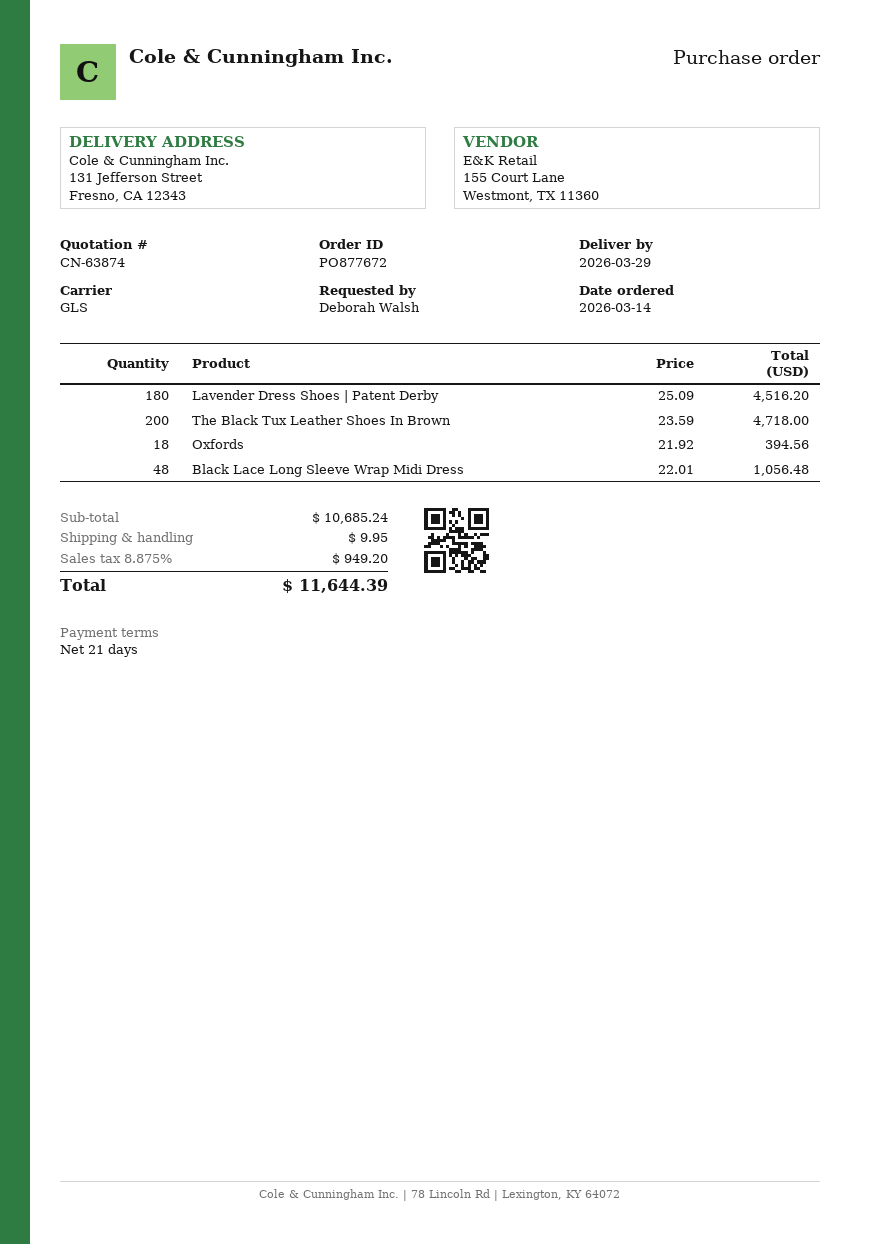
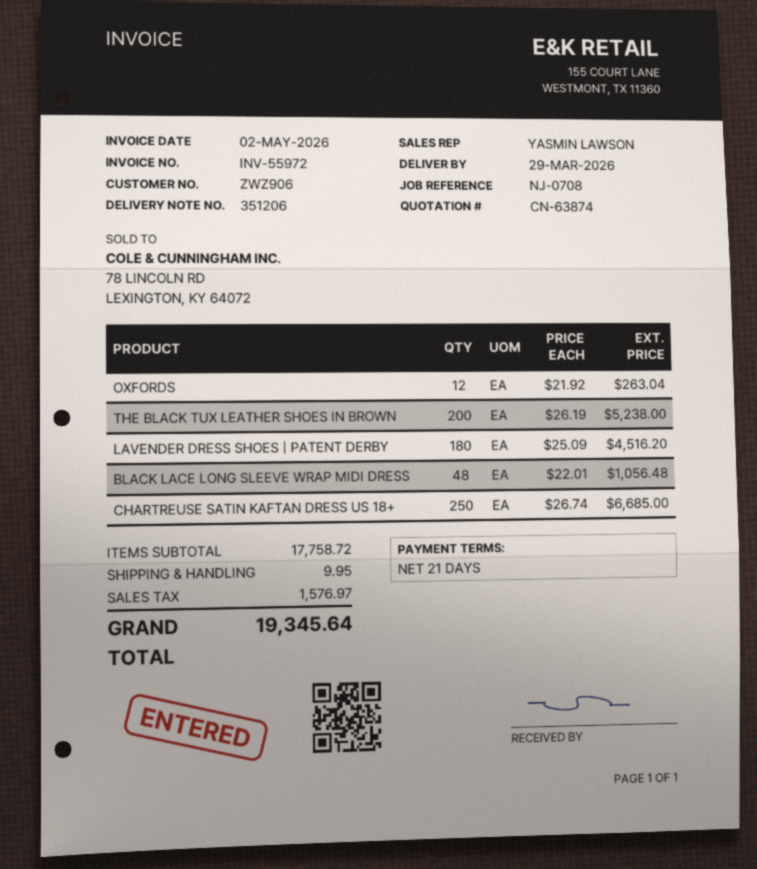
The Black Tux Leather Shoes In Brown: 200 x 23.59 = 4718.00 -> 200 x 26.19 = 5238.00
Oxfords: 18 x 21.92 = 394.56 -> 12 x 21.92 = 263.04
CHARTREUSE SATIN KAFTAN DRESS US 18+: none -> 250 x 26.74 = 6685.00
subtotal: 10685.24 -> 17758.72
tax: 949.20 -> 1576.97
total: 11644.39 -> 19345.64

